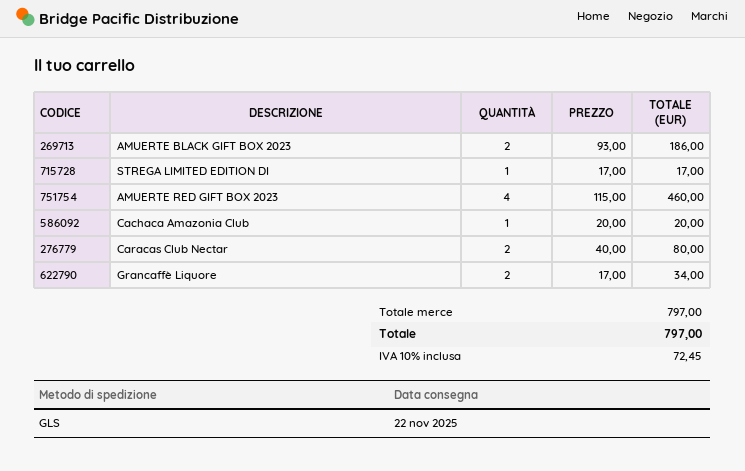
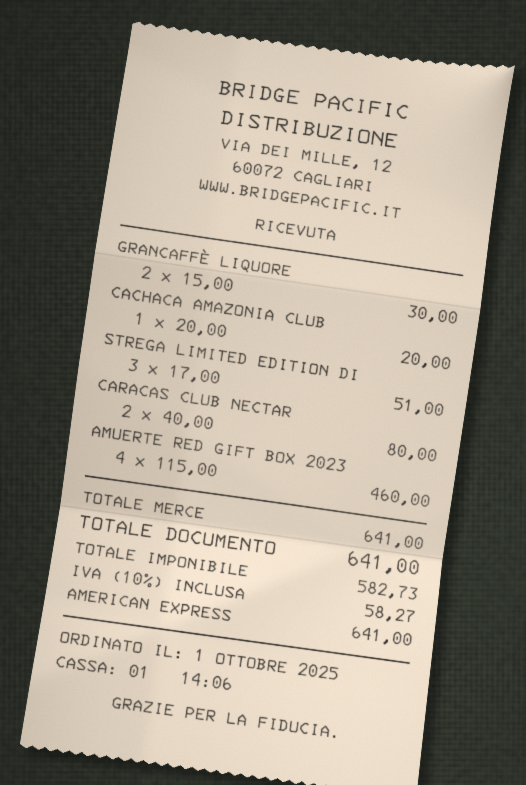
AMUERTE BLACK GIFT BOX 2023: 2 x 93.00 = 186.00 -> none
STREGA LIMITED EDITION DI: 1 x 17.00 = 17.00 -> 3 x 17.00 = 51.00
Grancaffè Liquore: 2 x 17.00 = 34.00 -> 2 x 15.00 = 30.00
subtotal: 797.00 -> 641.00
tax: 10% = 72.45 -> 10% = 58.27
total: 797.00 -> 641.00

